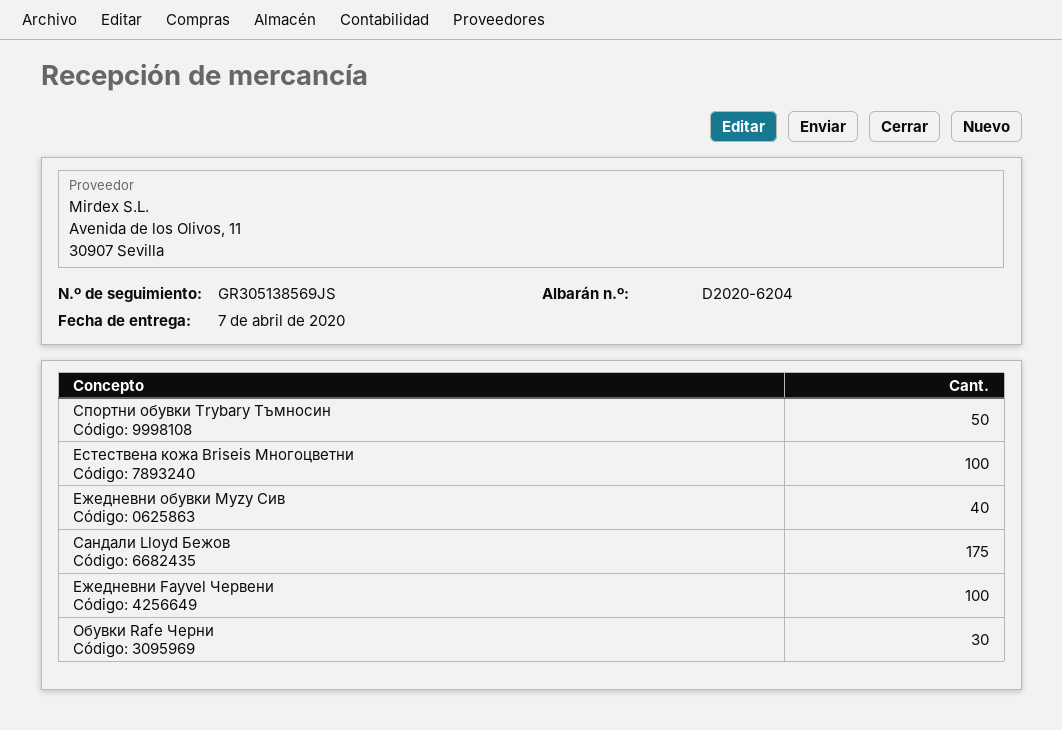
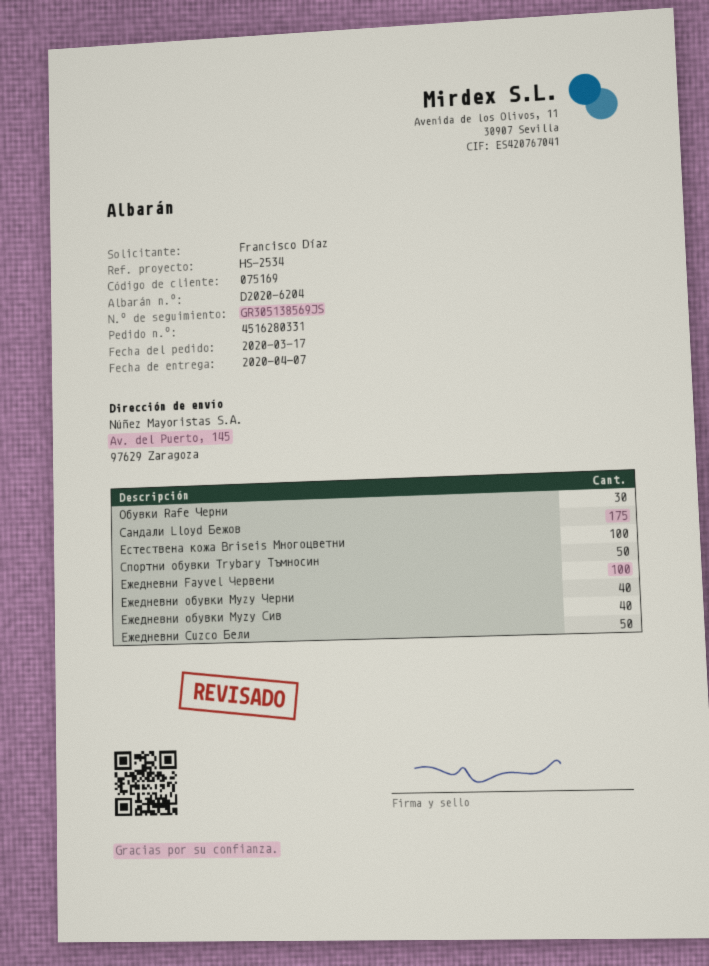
Ежедневни обувки Myzy Черни: none -> 40
Ежедневни Cuzco Бели: none -> 50

